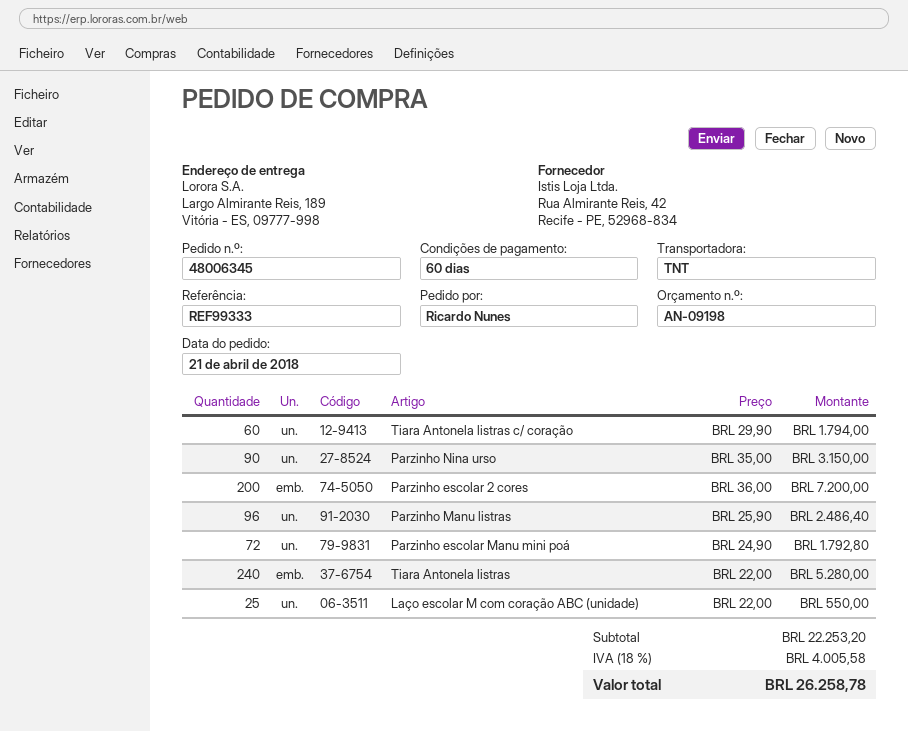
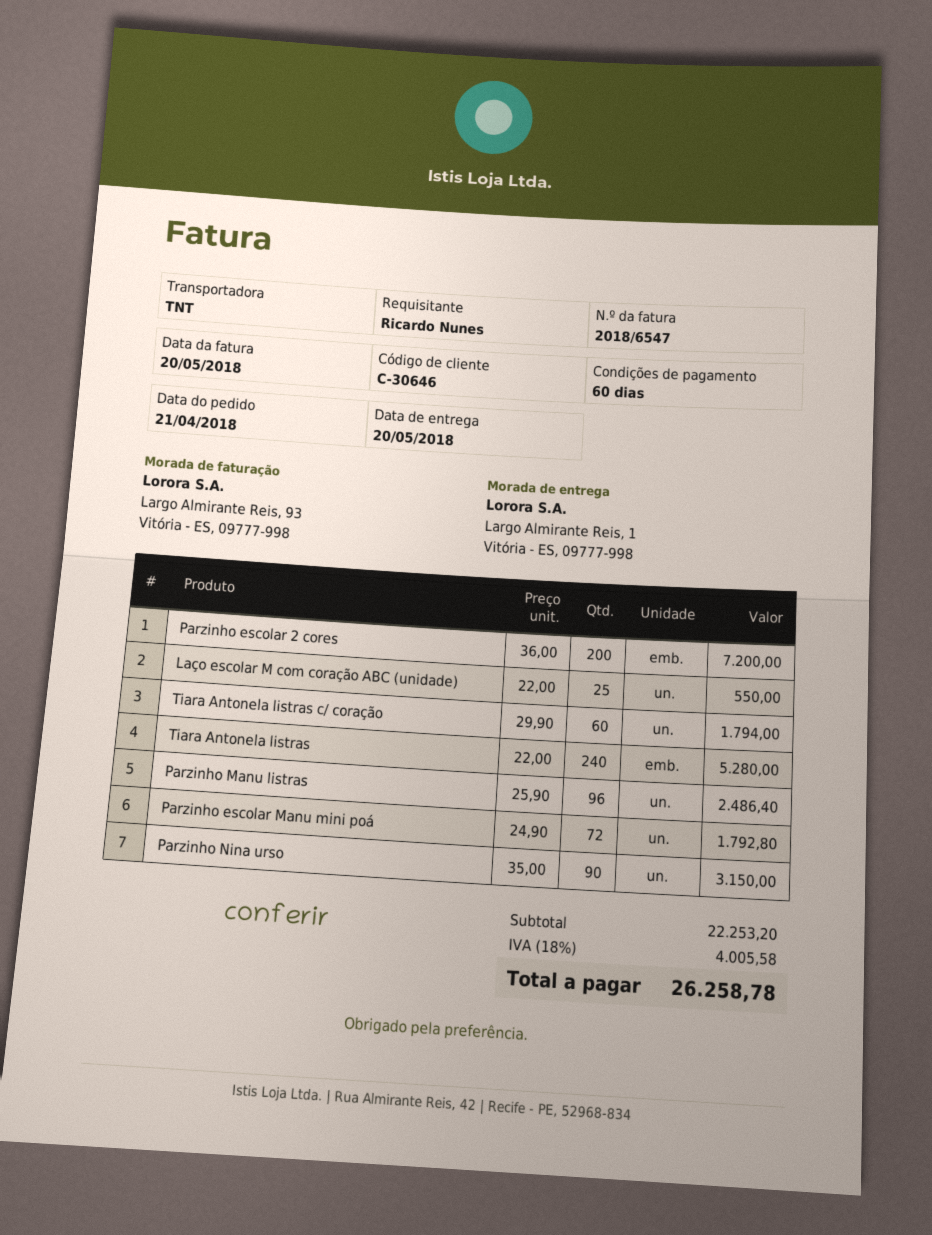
ship to: Largo Almirante Reis, 189, Vitória - ES, 09777-998 -> Largo Almirante Reis, 1, Vitória - ES, 09777-998

